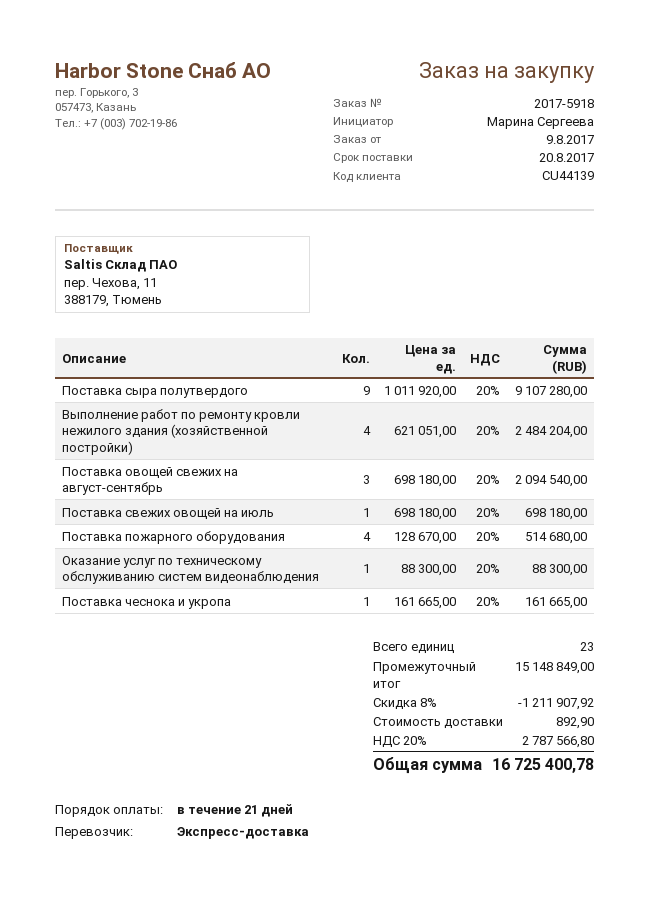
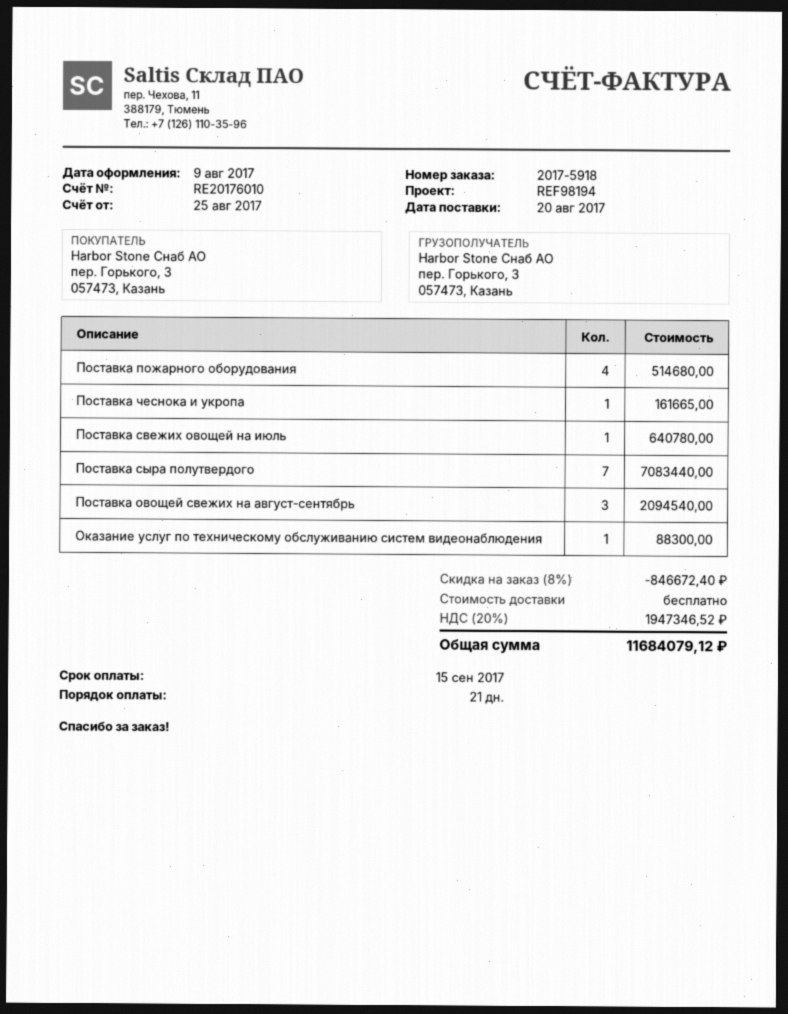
Поставка сыра полутвердого: 9 for 9107280.00 -> 7 for 7083440.00
Выполнение работ по ремонту кровли нежилого здания (хозяйственной постройки): 4 for 2484204.00 -> none
Поставка свежих овощей на июль: 1 for 698180.00 -> 1 for 640780.00
discount: 8% = 1211907.92 -> 8% = 846672.40
shipping: 892.90 -> 0.00
tax: 20% = 2787566.80 -> 20% = 1947346.52
total: 16725400.78 -> 11684079.12

